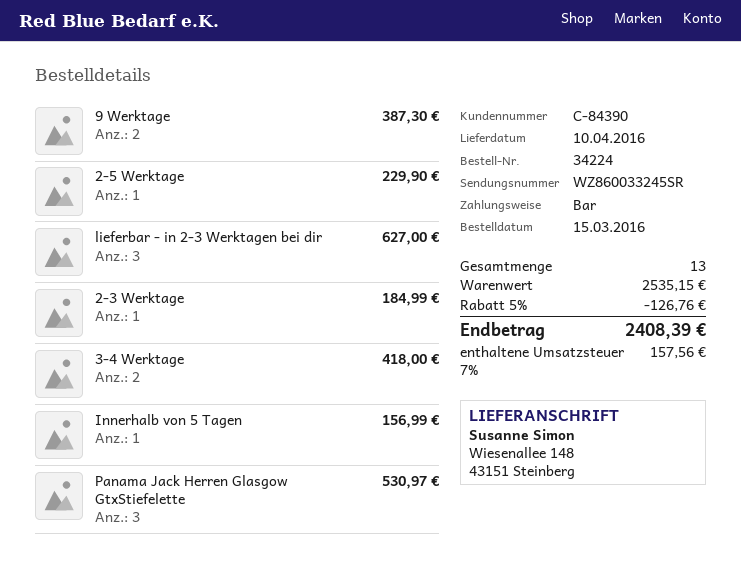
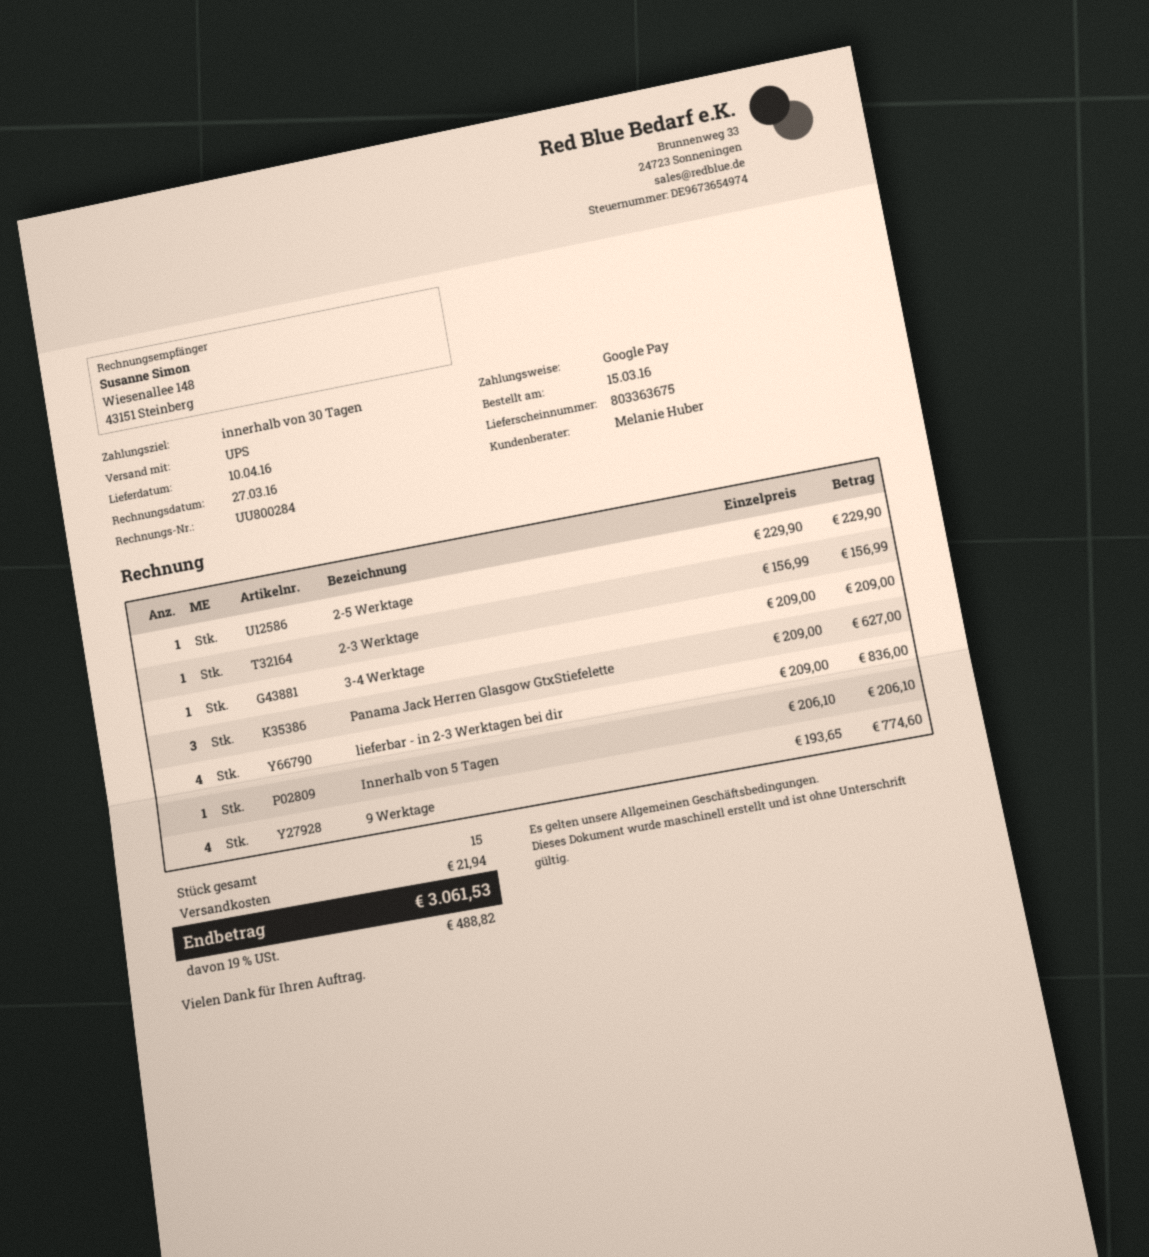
payment method: cash -> Google Pay
9 Werktage: 2 for 387.30 -> 4 for 774.60
lieferbar - in 2-3 Werktagen bei dir: 3 for 627.00 -> 4 for 836.00
2-3 Werktage: 1 for 184.99 -> 1 for 156.99
3-4 Werktage: 2 for 418.00 -> 1 for 209.00
Innerhalb von 5 Tagen: 1 for 156.99 -> 1 for 206.10
Panama Jack Herren Glasgow GtxStiefelette: 3 for 530.97 -> 3 for 627.00
total quantity: 13 -> 15
discount: 5% = 126.76 -> none
shipping: none -> 21.94
tax: 7% = 157.56 -> 19% = 488.82
total: 2408.39 -> 3061.53

